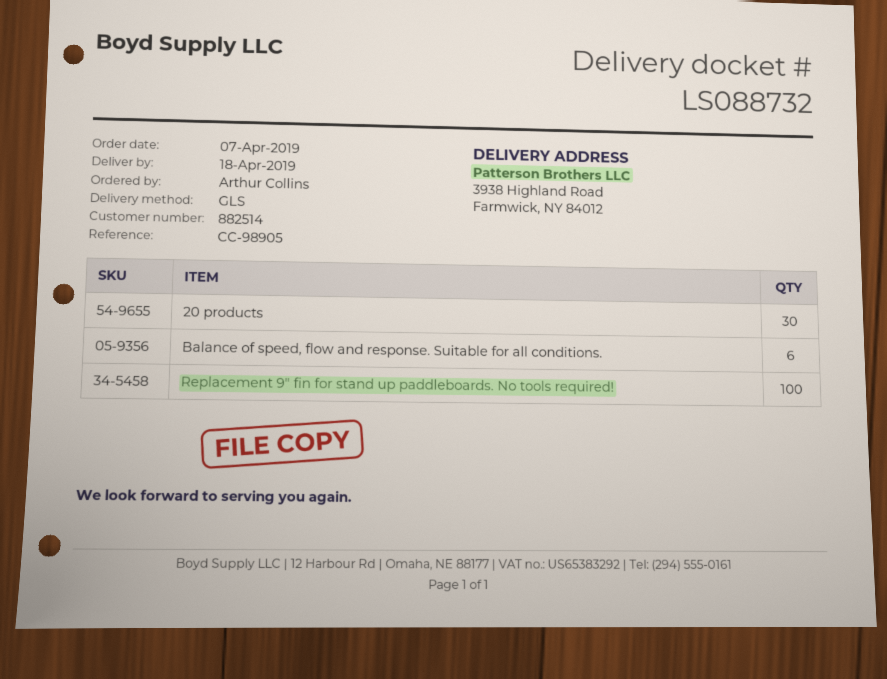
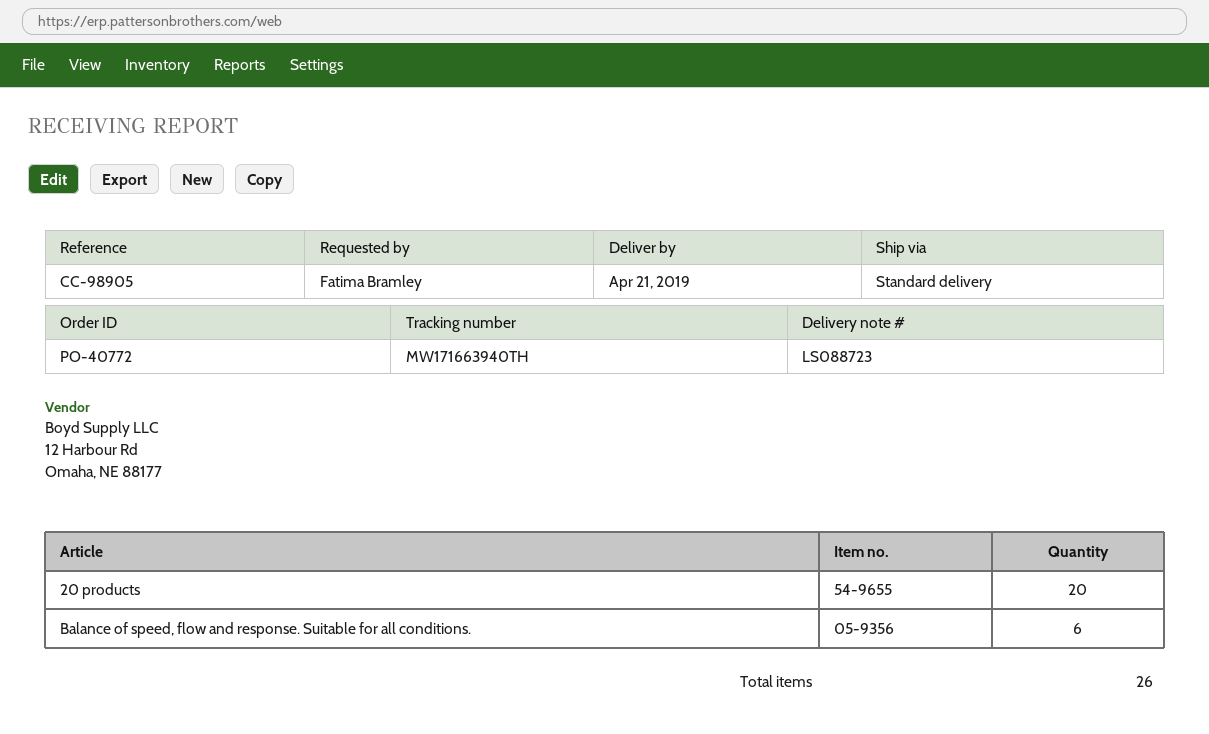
delivery note number: LS088732 -> LS088723
delivery date: 2019-04-18 -> 2019-04-21
ordered by: Arthur Collins -> Fatima Bramley
shipping method: GLS -> standard
20 products: 30 -> 20
Replacement 9" fin for stand up paddleboards. No tools required!: 100 -> none

